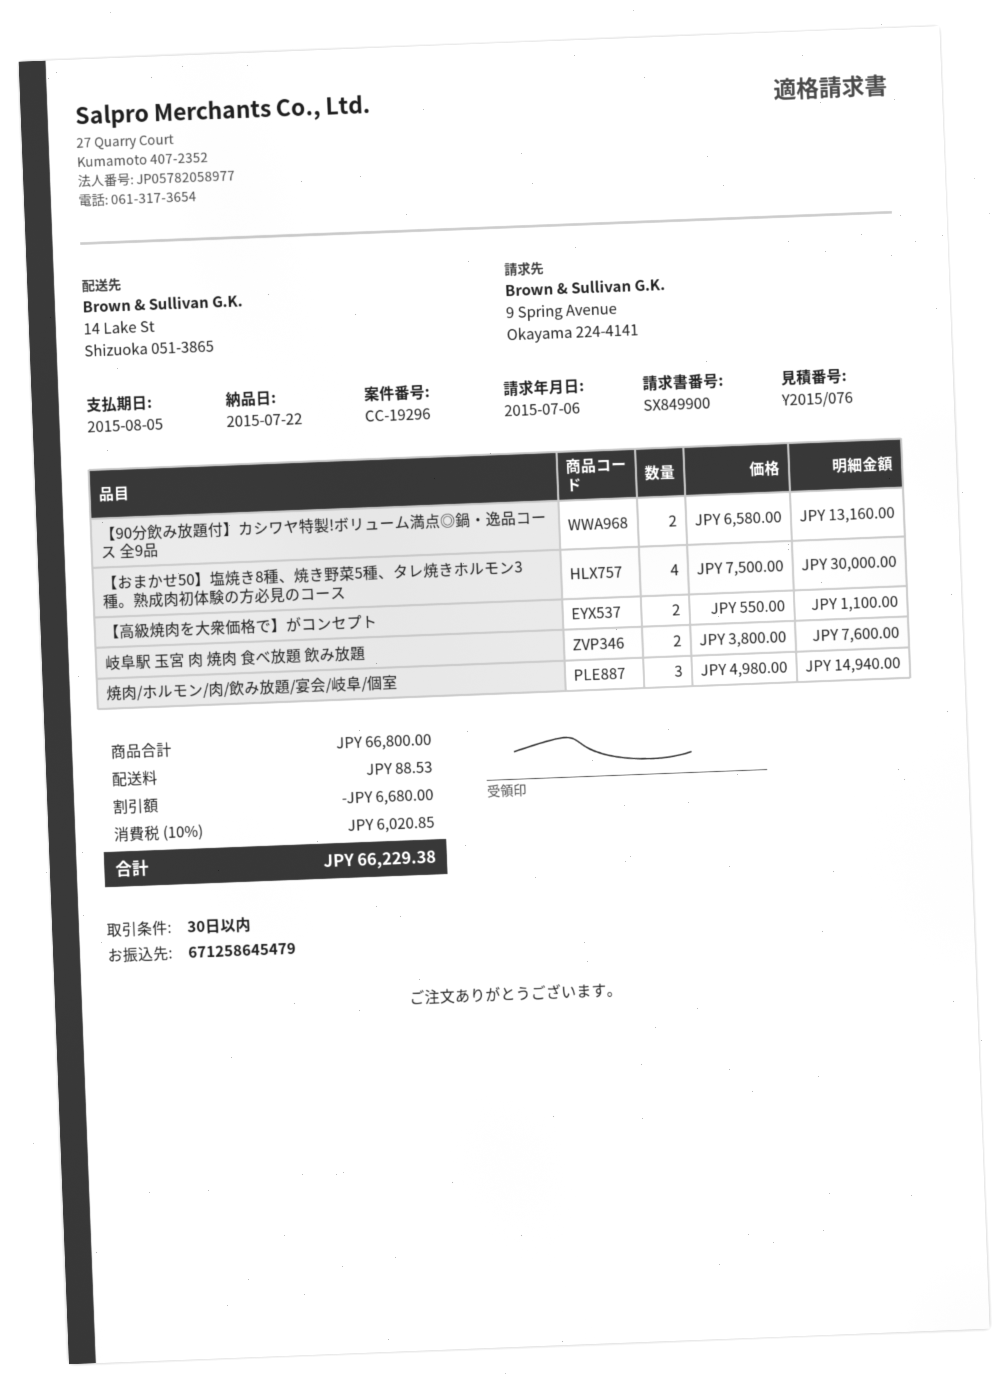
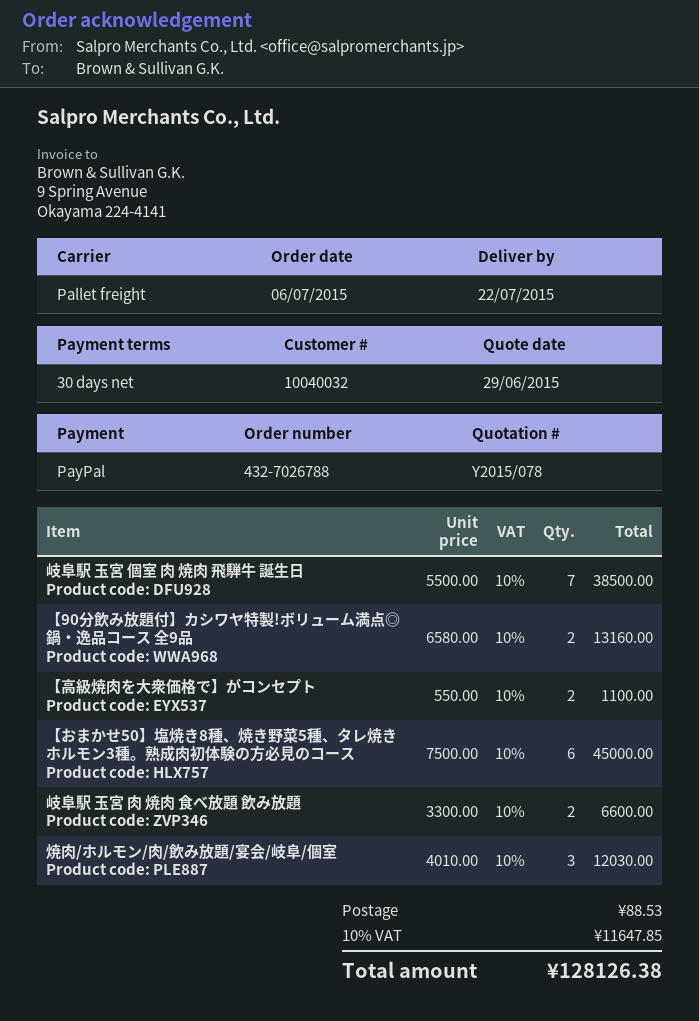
quote number: Y2015/076 -> Y2015/078
【おまかせ50】塩焼き8種、焼き野菜5種、タレ焼きホルモン3種。熟成肉初体験の方必見のコース: 4 x 7500.00 = 30000.00 -> 6 x 7500.00 = 45000.00
岐阜駅 玉宮 肉 焼肉 食べ放題 飲み放題: 2 x 3800.00 = 7600.00 -> 2 x 3300.00 = 6600.00
焼肉/ホルモン/肉/飲み放題/宴会/岐阜/個室: 3 x 4980.00 = 14940.00 -> 3 x 4010.00 = 12030.00
岐阜駅 玉宮 個室 肉 焼肉 飛騨牛 誕生日: none -> 7 x 5500.00 = 38500.00
discount: 6680.00 -> none
tax: 10% = 6020.85 -> 10% = 11647.85
total: 66229.38 -> 128126.38

